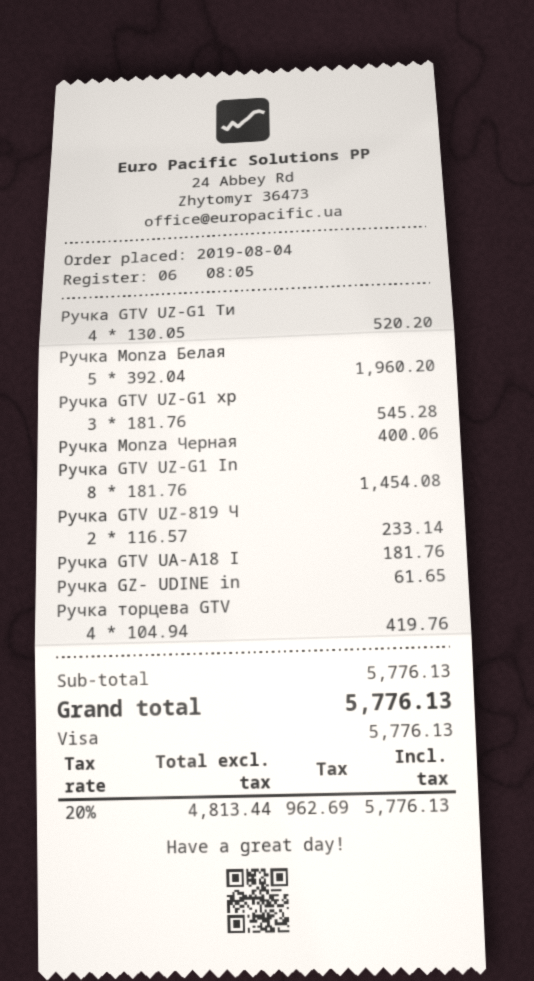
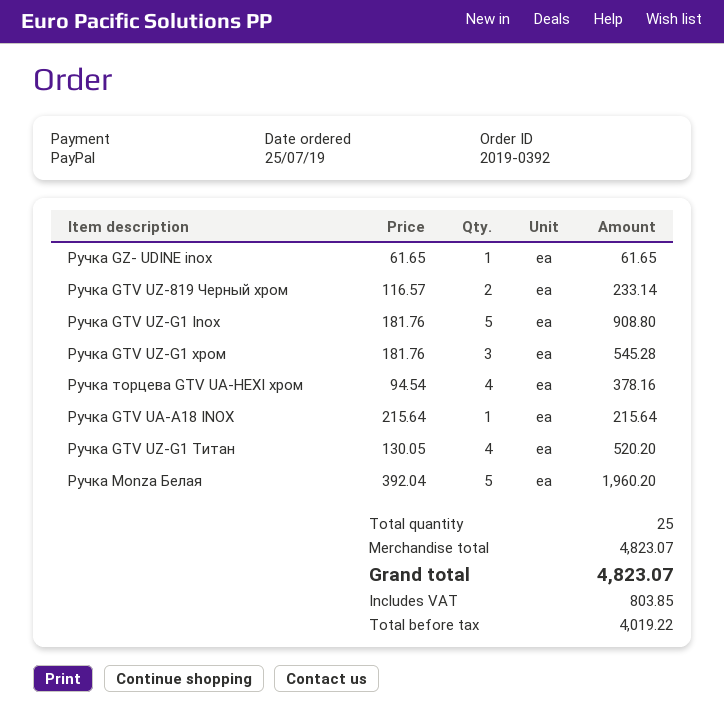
order date: 2019-08-04 -> 2019-07-25
payment method: Visa -> PayPal
Ручка Monza Черная: 1 x 400.06 = 400.06 -> none
Ручка GTV UZ-G1 In: 8 x 181.76 = 1454.08 -> 5 x 181.76 = 908.80
Ручка GTV UA-A18 I: 1 x 181.76 = 181.76 -> 1 x 215.64 = 215.64
Ручка торцева GTV: 4 x 104.94 = 419.76 -> 4 x 94.54 = 378.16
subtotal: 5776.13 -> 4823.07
net: 4813.44 -> 4019.22
tax: 962.69 -> 803.85
total: 5776.13 -> 4823.07

